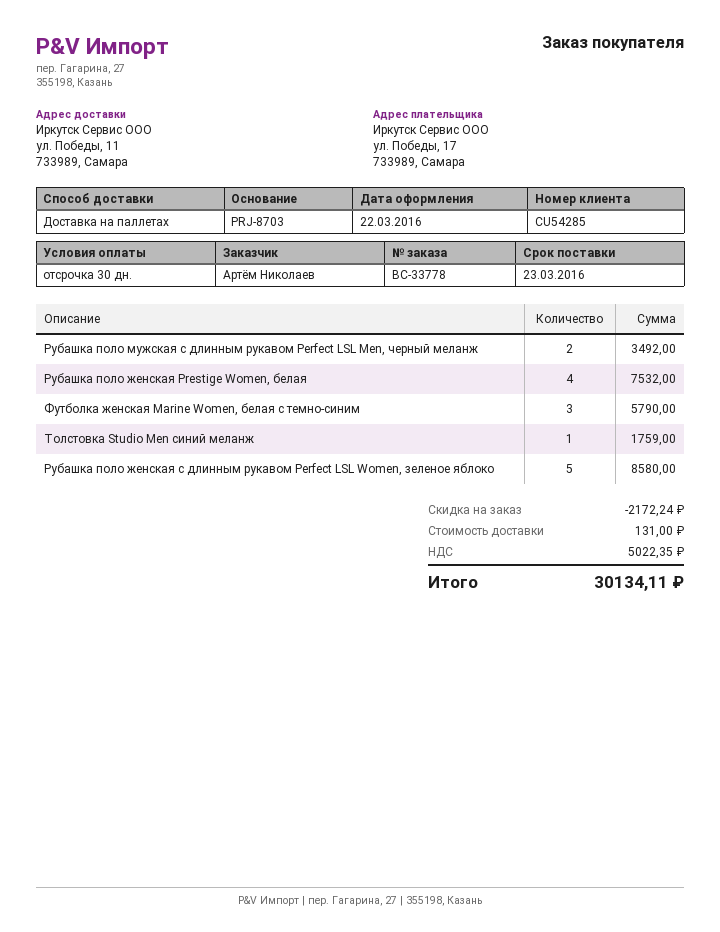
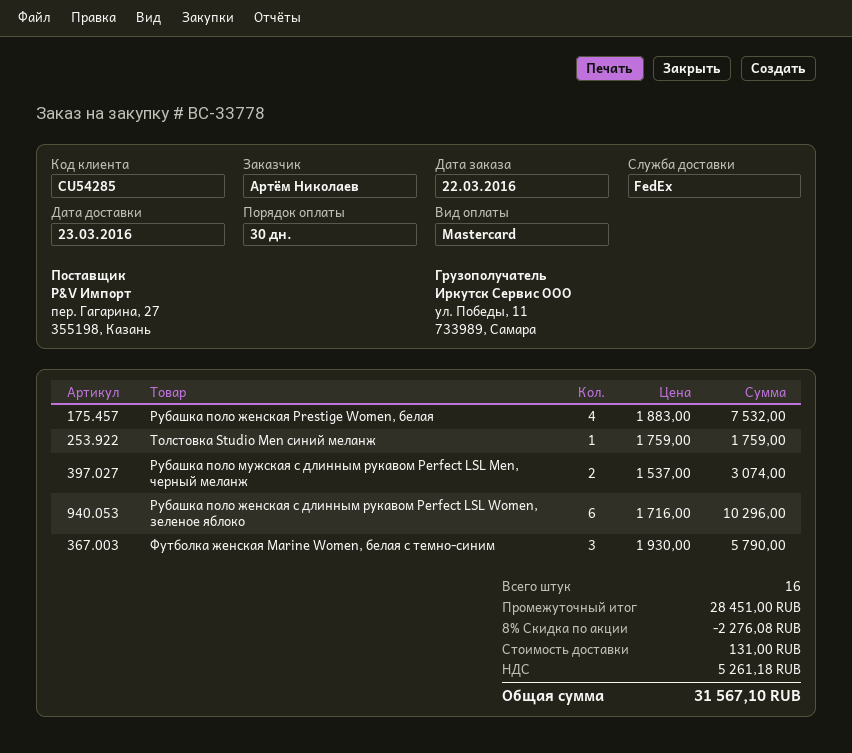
shipping method: pallet freight -> FedEx
Рубашка поло мужская с длинным рукавом Perfect LSL Men, черный меланж: 2 for 3492.00 -> 2 for 3074.00
Рубашка поло женская с длинным рукавом Perfect LSL Women, зеленое яблоко: 5 for 8580.00 -> 6 for 10296.00
discount: 2172.24 -> 2276.08
tax: 5022.35 -> 5261.18
total: 30134.11 -> 31567.10

